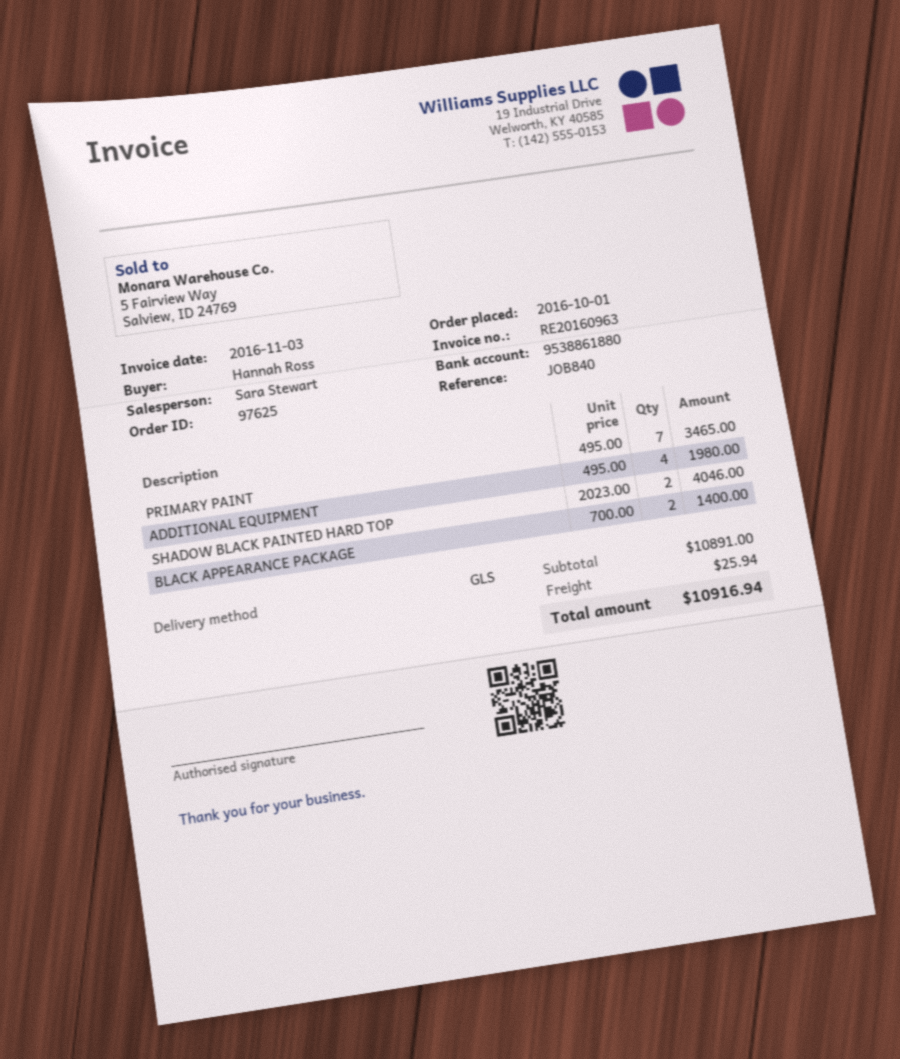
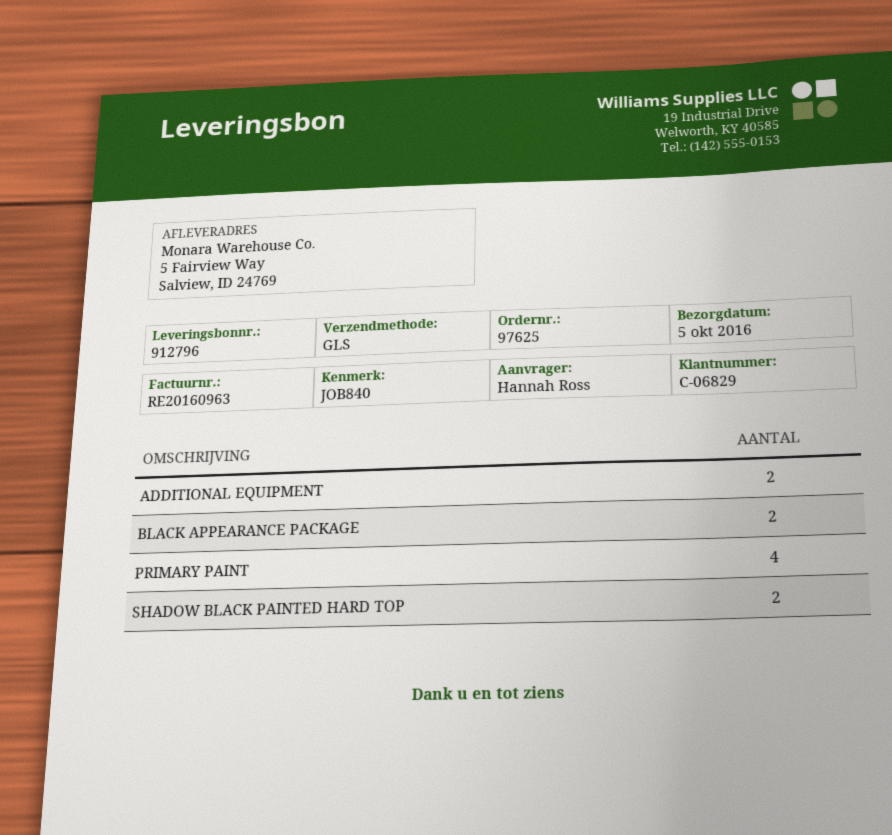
PRIMARY PAINT: 7 -> 4
ADDITIONAL EQUIPMENT: 4 -> 2

